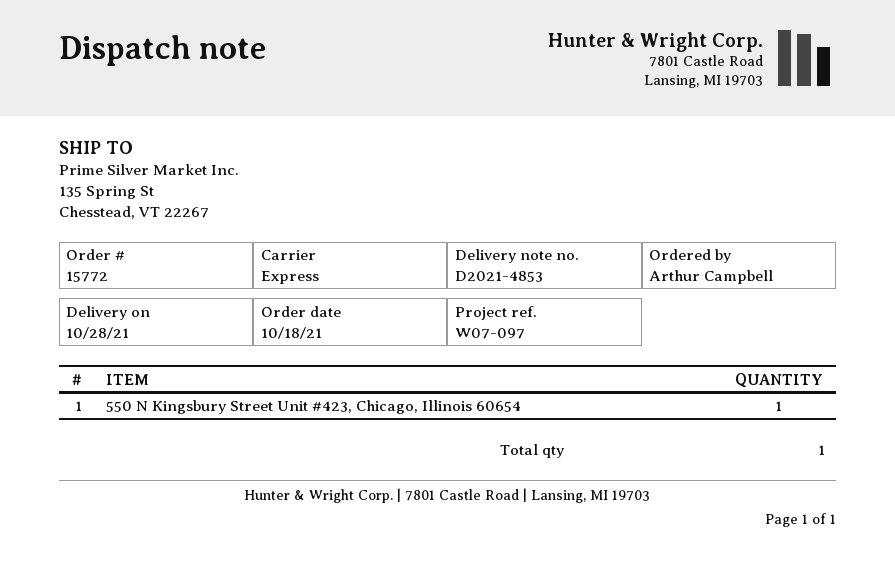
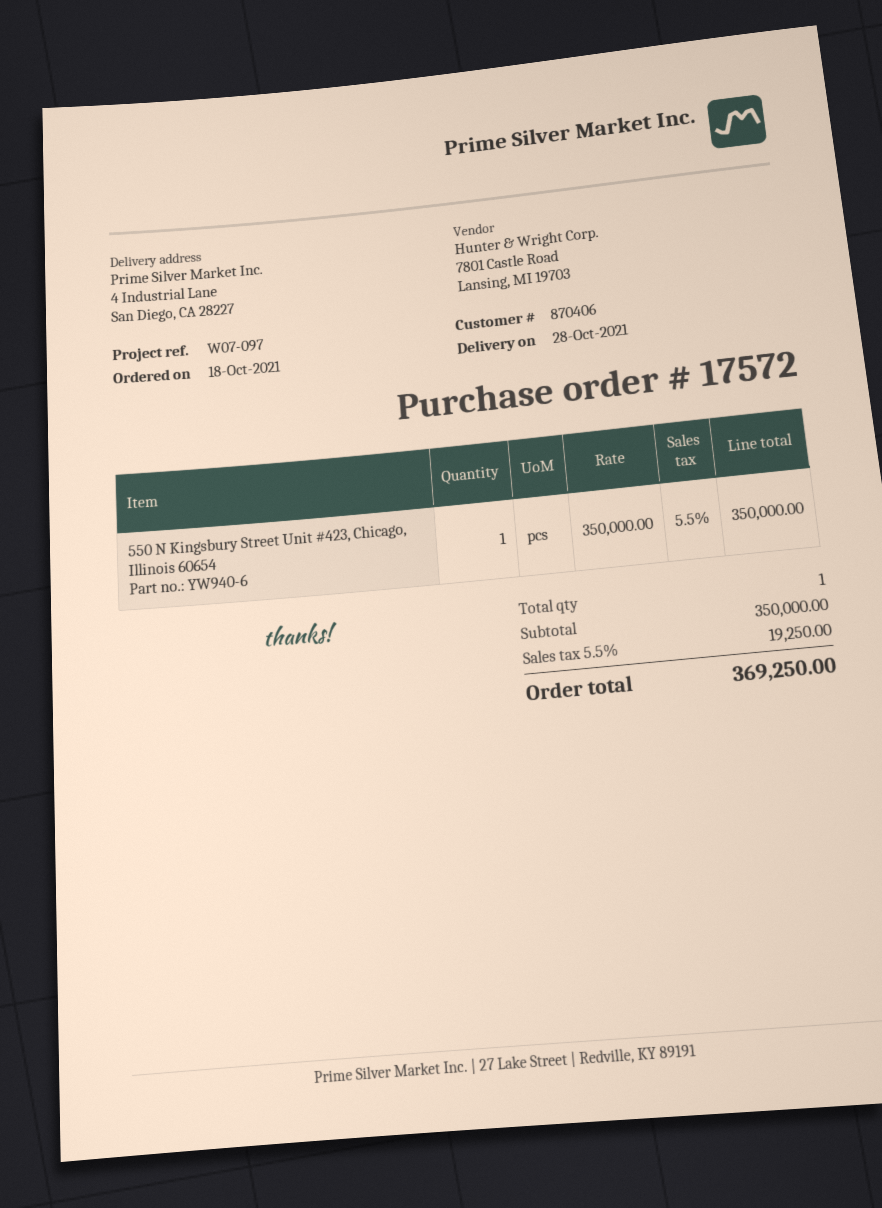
order number: 15772 -> 17572
ship to: 135 Spring St, Chesstead, VT 22267 -> 4 Industrial Lane, San Diego, CA 28227

